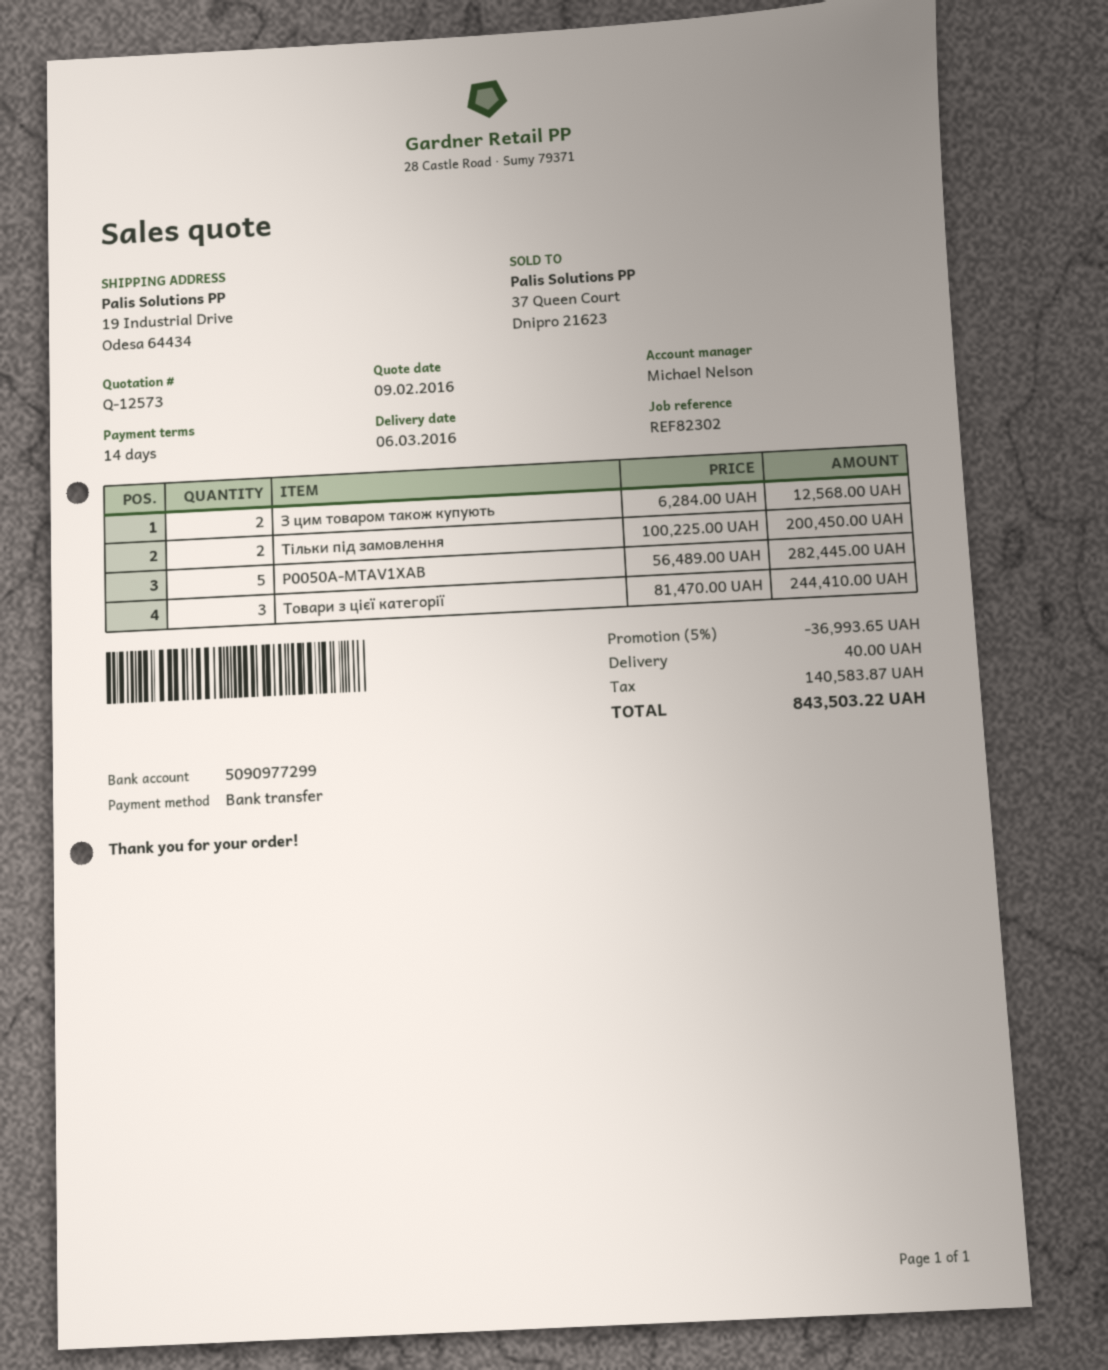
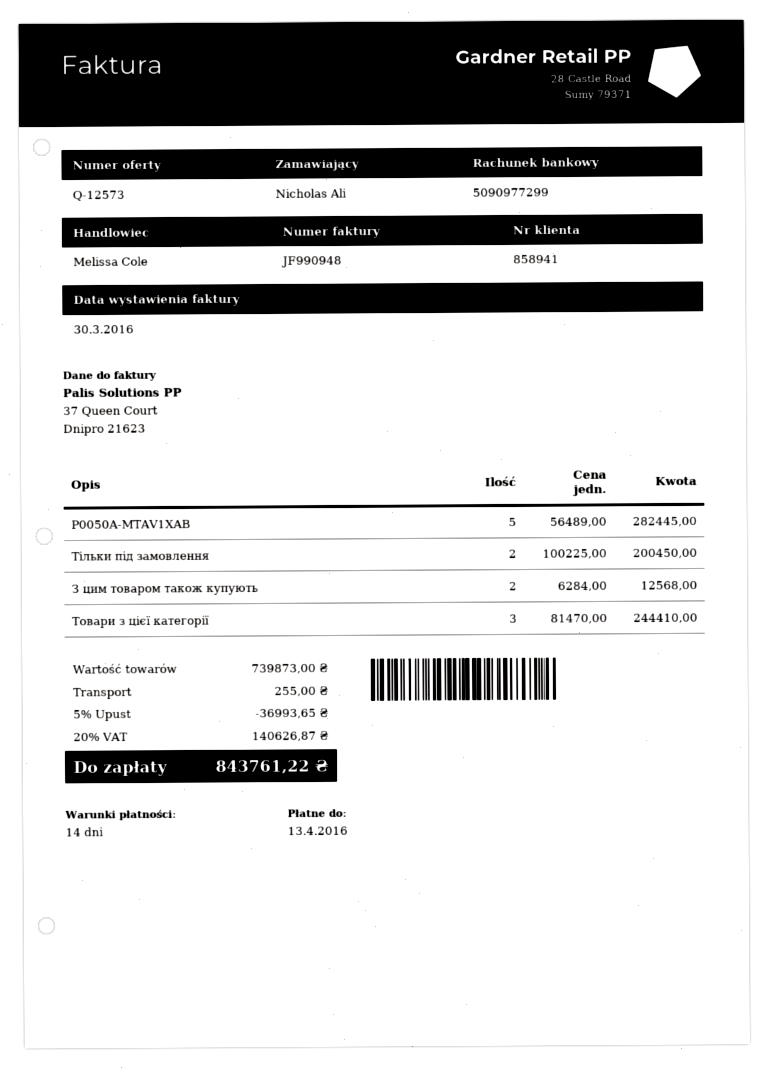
sales rep: Michael Nelson -> Melissa Cole
shipping: 40.00 -> 255.00
tax: 140583.87 -> 140626.87
total: 843503.22 -> 843761.22

